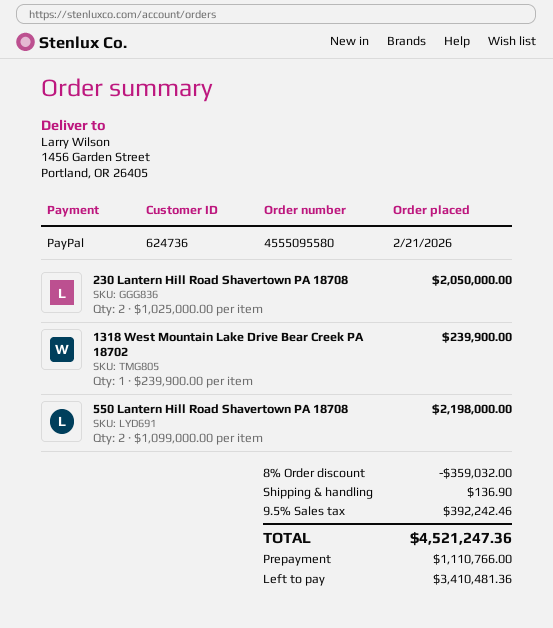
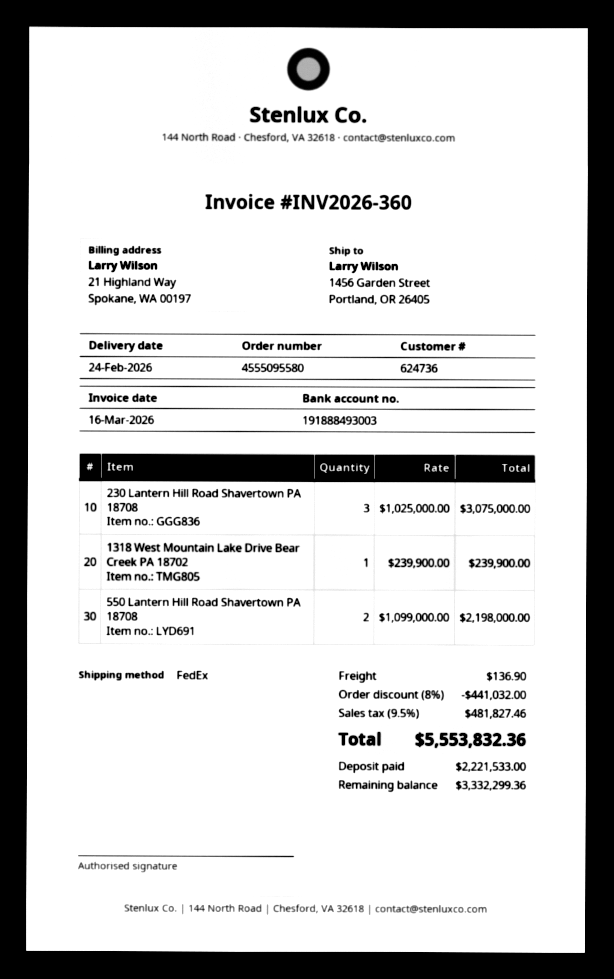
230 Lantern Hill Road Shavertown PA 18708: 2 x 1025000.00 = 2050000.00 -> 3 x 1025000.00 = 3075000.00
discount: 8% = 359032.00 -> 8% = 441032.00
tax: 9.5% = 392242.46 -> 9.5% = 481827.46
total: 4521247.36 -> 5553832.36
deposit: 1110766.00 -> 2221533.00
balance: 3410481.36 -> 3332299.36

